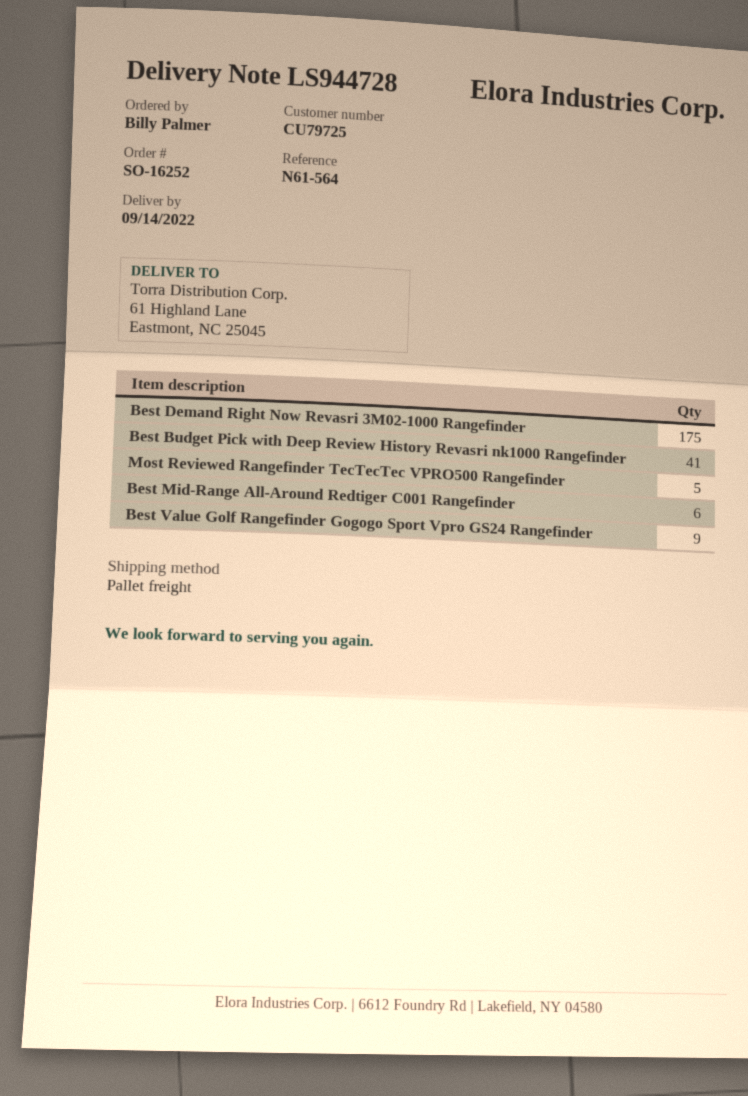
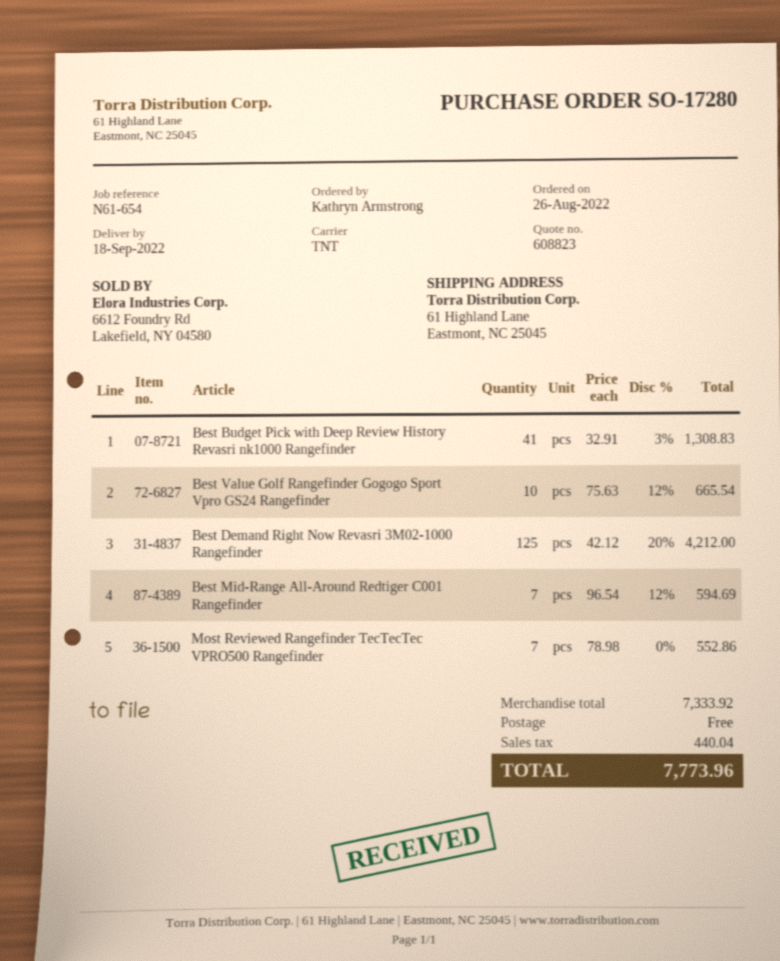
order number: SO-16252 -> SO-17280
delivery date: 2022-09-14 -> 2022-09-18
reference: N61-564 -> N61-654
ordered by: Billy Palmer -> Kathryn Armstrong
shipping method: pallet freight -> TNT
Best Demand Right Now Revasri 3M02-1000 Rangefinder: 175 -> 125
Most Reviewed Rangefinder TecTecTec VPRO500 Rangefinder: 5 -> 7
Best Mid-Range All-Around Redtiger C001 Rangefinder: 6 -> 7
Best Value Golf Rangefinder Gogogo Sport Vpro GS24 Rangefinder: 9 -> 10

